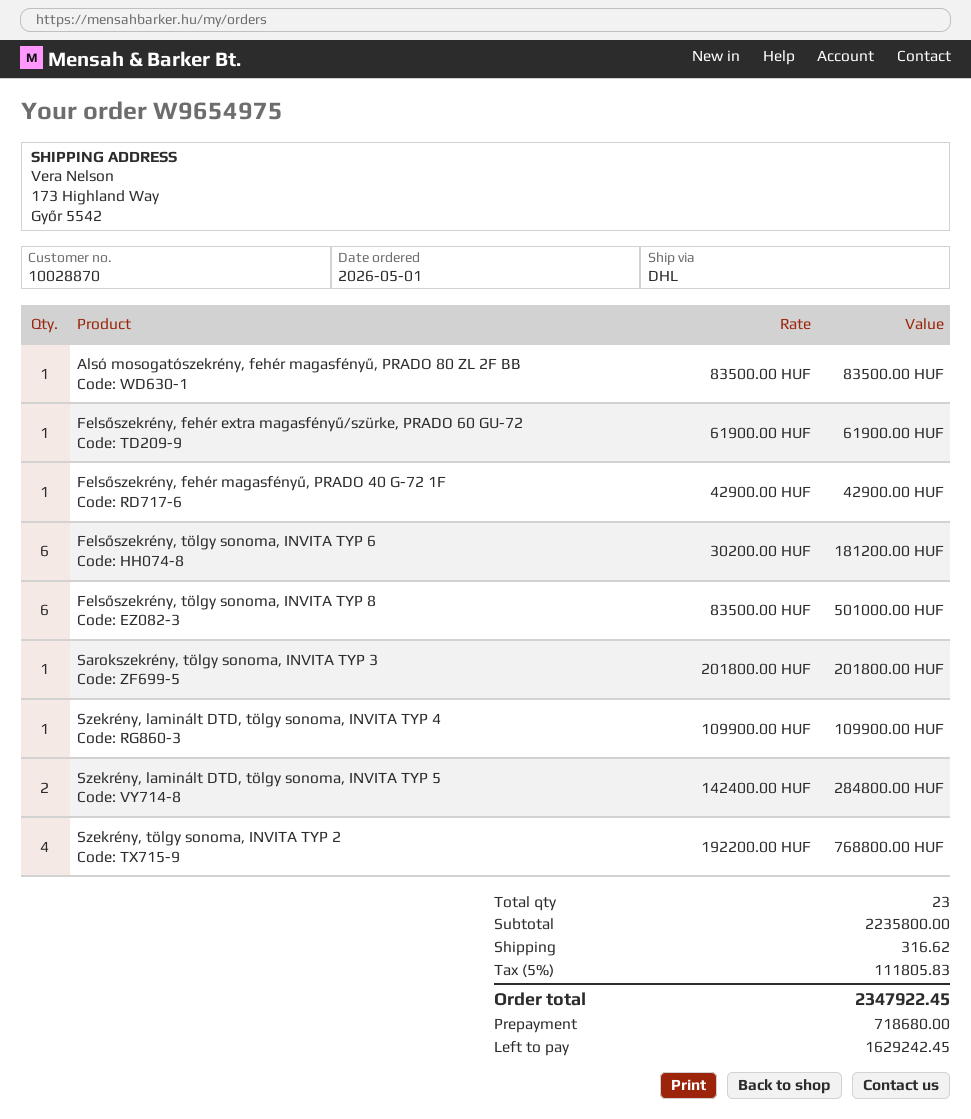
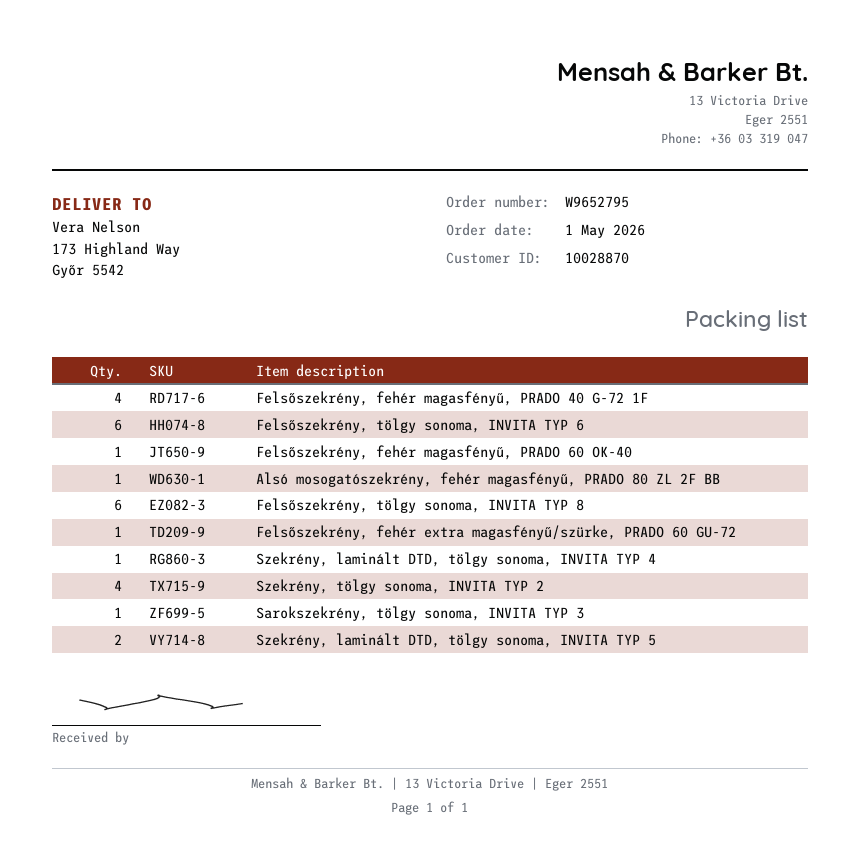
order number: W9654975 -> W9652795
Felsőszekrény, fehér magasfényű, PRADO 40 G-72 1F: 1 -> 4
Felsőszekrény, fehér magasfényű, PRADO 60 OK-40: none -> 1

